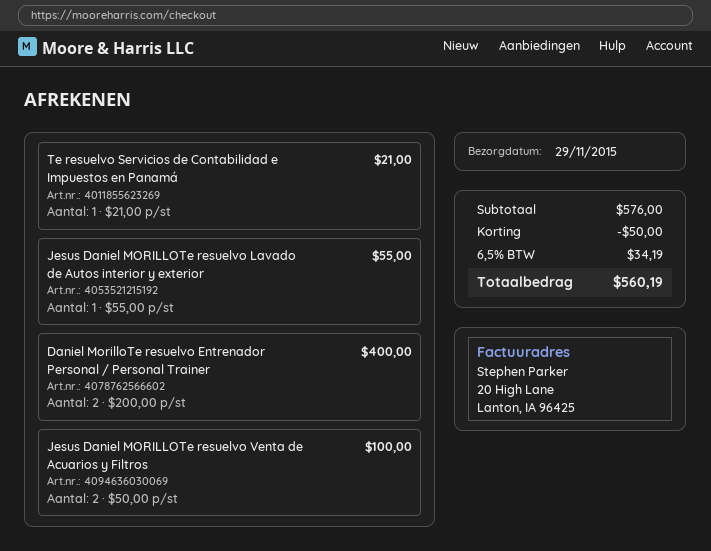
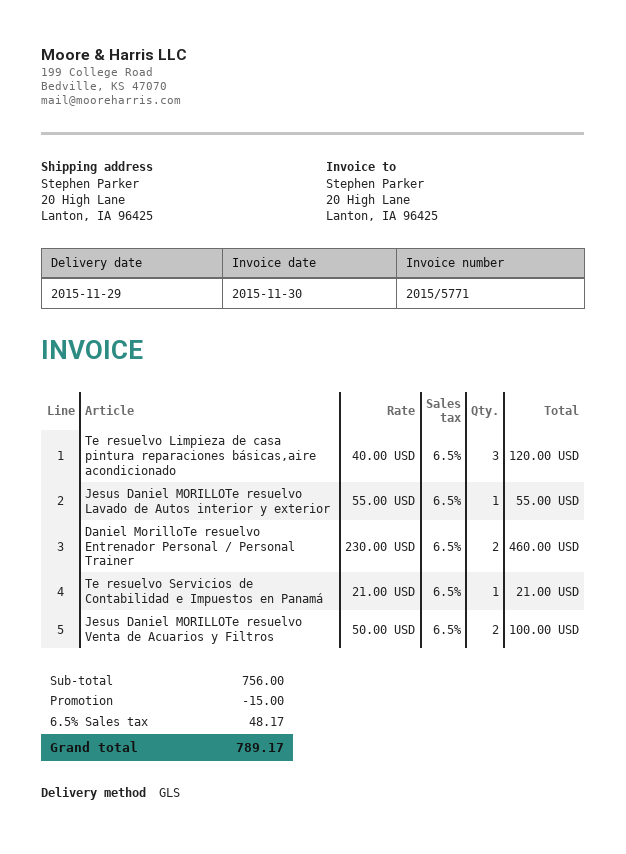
Daniel MorilloTe resuelvo Entrenador Personal / Personal Trainer: 2 x 200.00 = 400.00 -> 2 x 230.00 = 460.00
Te resuelvo Limpieza de casa pintura reparaciones básicas,aire acondicionado: none -> 3 x 40.00 = 120.00
subtotal: 576.00 -> 756.00
discount: 50.00 -> 15.00
tax: 6.5% = 34.19 -> 6.5% = 48.17
total: 560.19 -> 789.17

